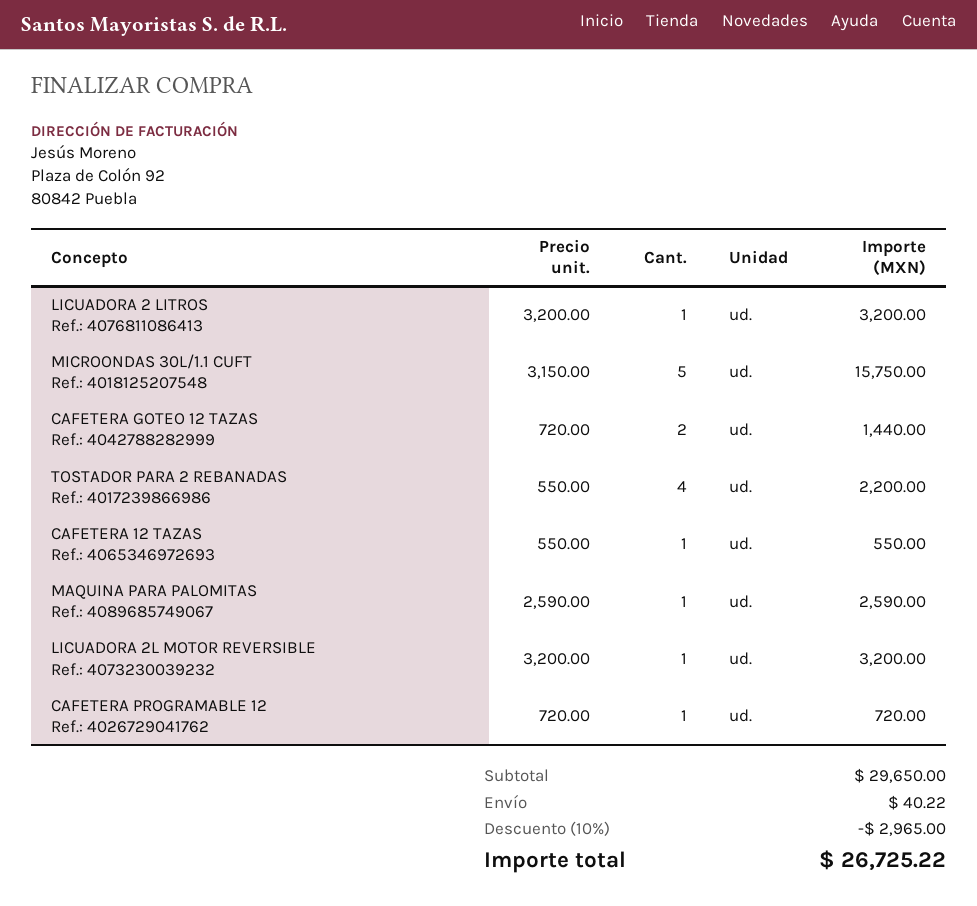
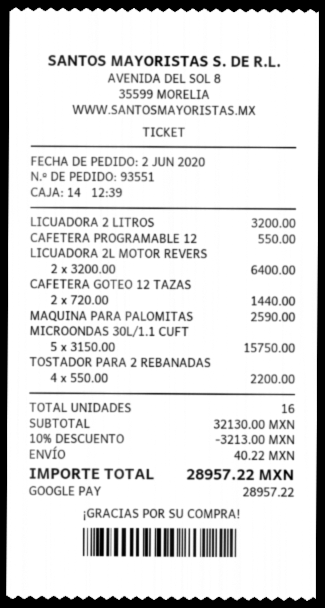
CAFETERA 12 TAZAS: 1 x 550.00 = 550.00 -> none
LICUADORA 2L MOTOR REVERSIBLE: 1 x 3200.00 = 3200.00 -> 2 x 3200.00 = 6400.00
CAFETERA PROGRAMABLE 12: 1 x 720.00 = 720.00 -> 1 x 550.00 = 550.00
subtotal: 29650.00 -> 32130.00
discount: 10% = 2965.00 -> 10% = 3213.00
total: 26725.22 -> 28957.22

